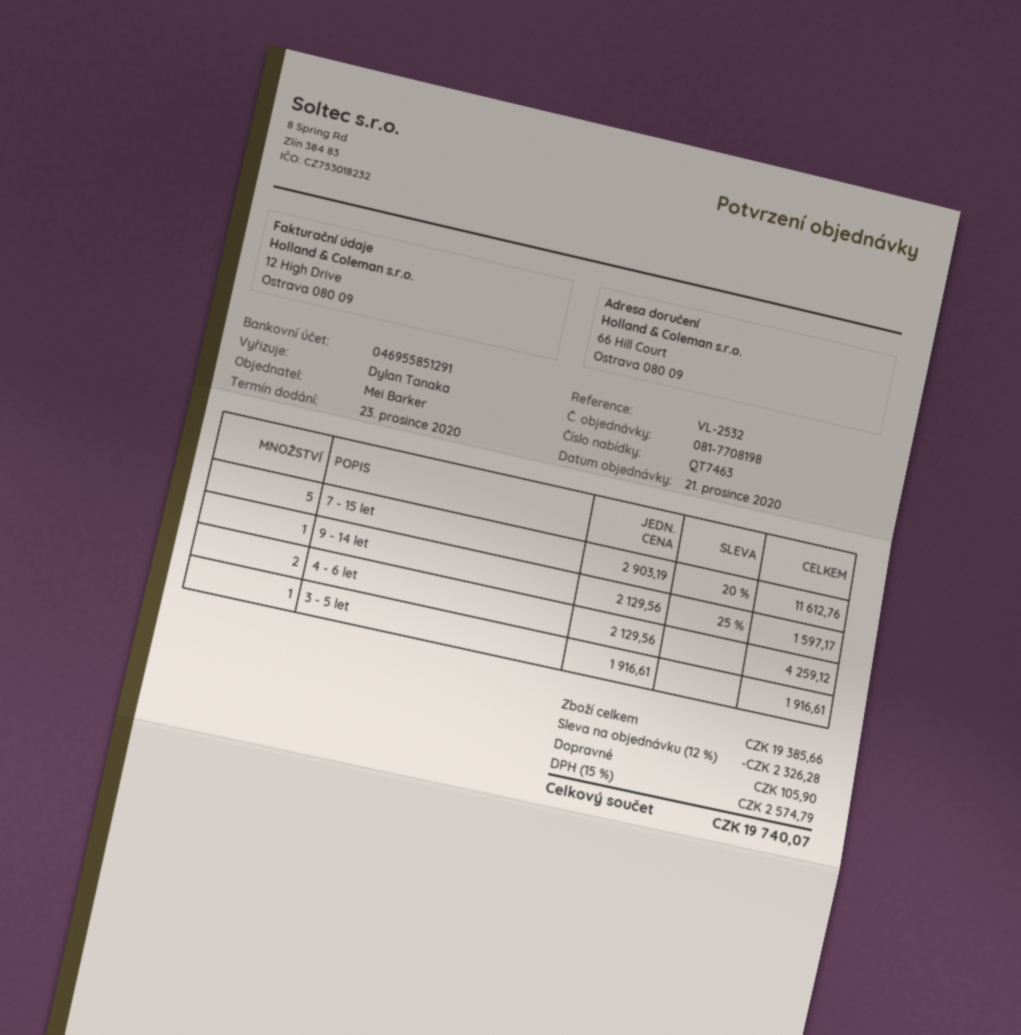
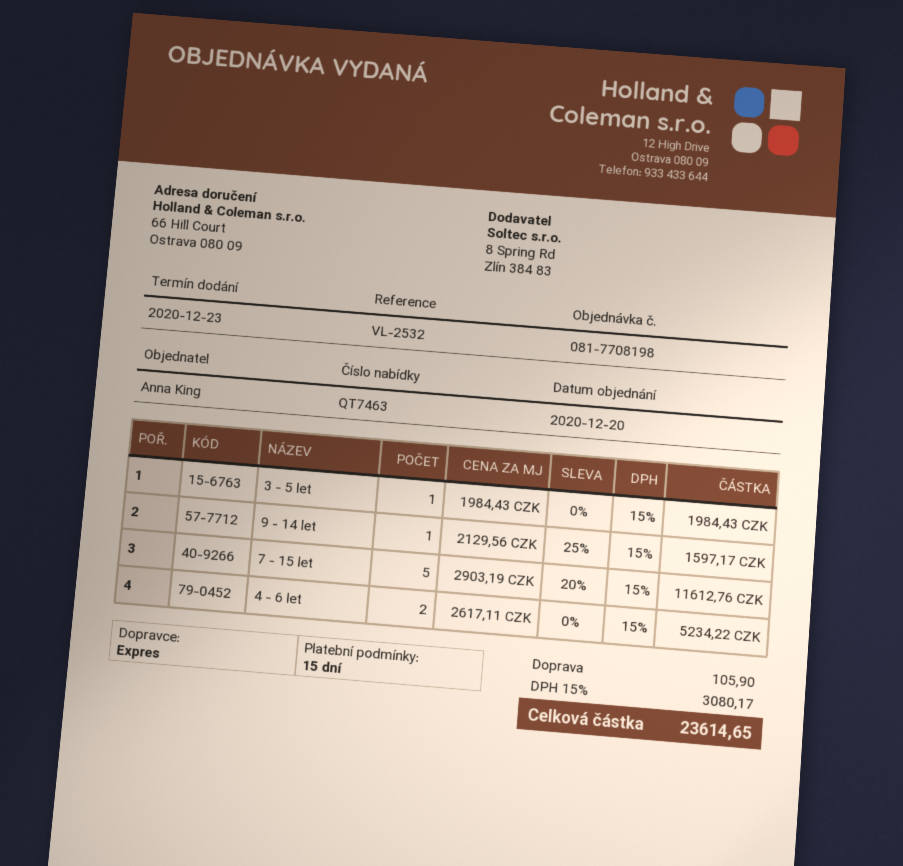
order date: 2020-12-21 -> 2020-12-20
ordered by: Mei Barker -> Anna King
4 - 6 let: 2 x 2129.56 = 4259.12 -> 2 x 2617.11 = 5234.22
3 - 5 let: 1 x 1916.61 = 1916.61 -> 1 x 1984.43 = 1984.43
discount: 12% = 2326.28 -> none
tax: 15% = 2574.79 -> 15% = 3080.17
total: 19740.07 -> 23614.65

